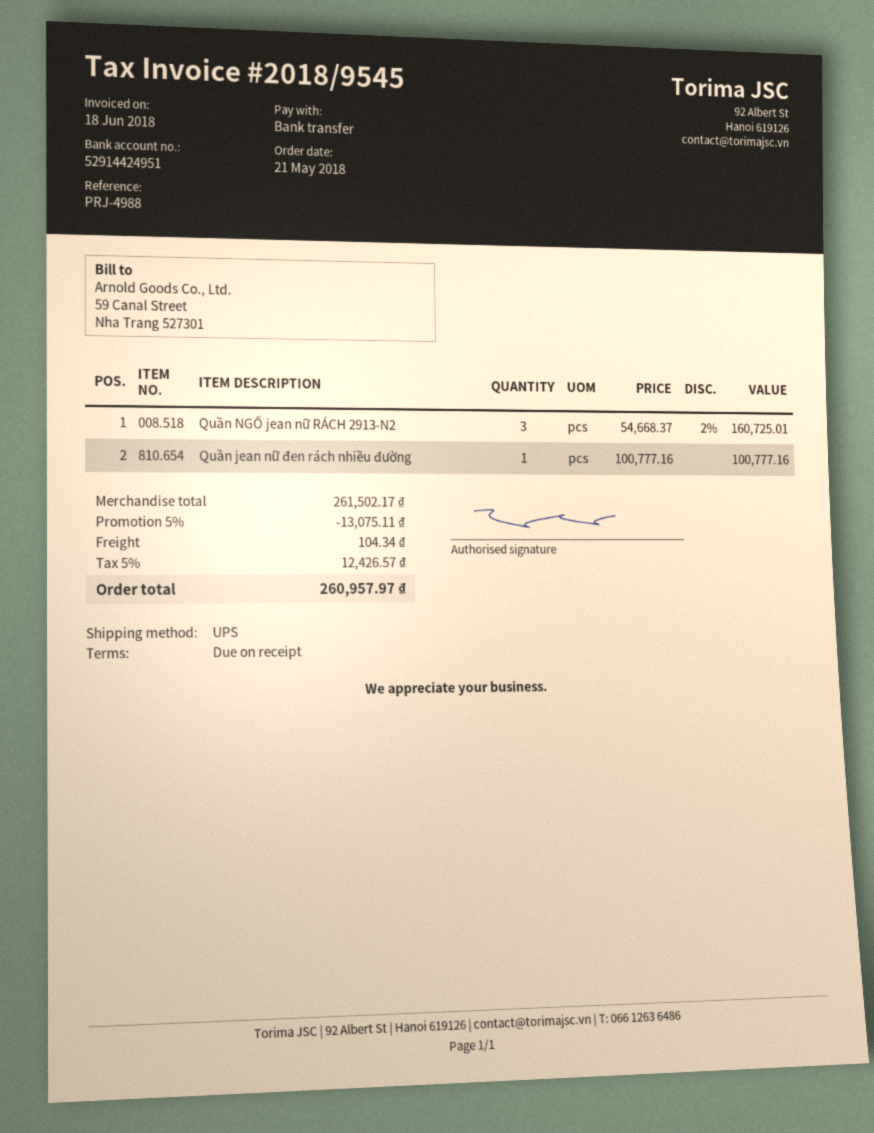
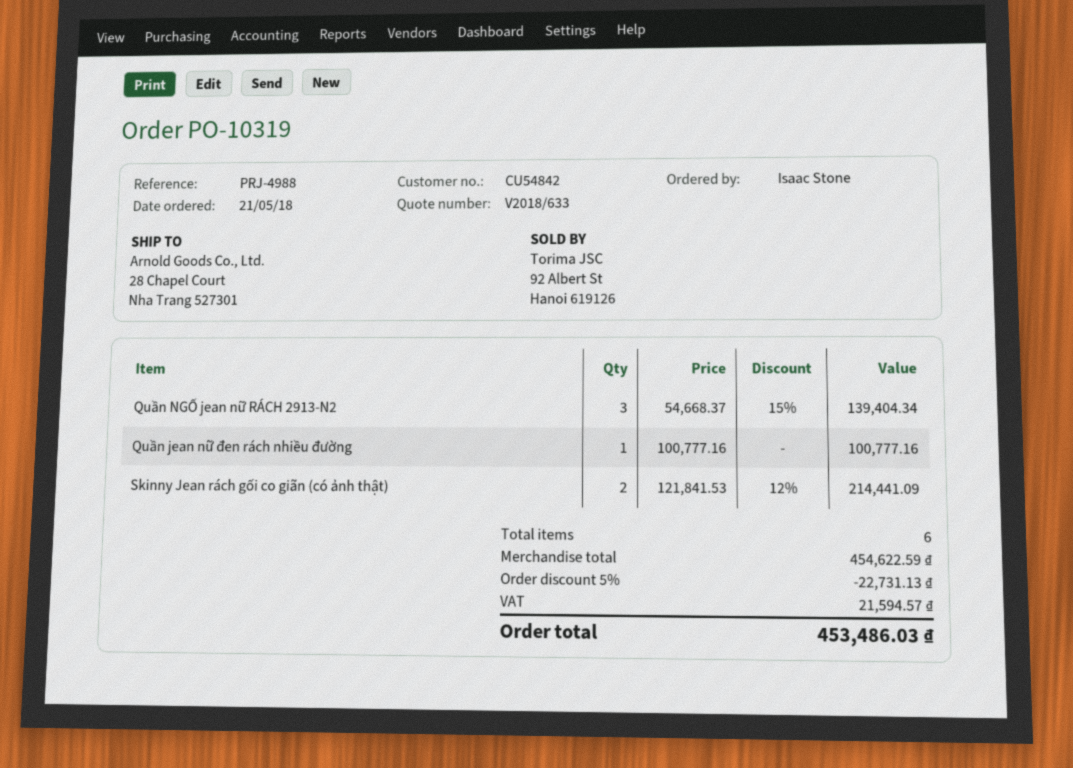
Quần NGỐ jean nữ RÁCH 2913-N2: 3 x 54668.37 - 2% = 160725.01 -> 3 x 54668.37 - 15% = 139404.34
Skinny Jean rách gối co giãn (có ảnh thật): none -> 2 x 121841.53 - 12% = 214441.09
subtotal: 261502.17 -> 454622.59
discount: 5% = 13075.11 -> 5% = 22731.13
shipping: 104.34 -> none
tax: 12426.57 -> 21594.57
total: 260957.97 -> 453486.03

